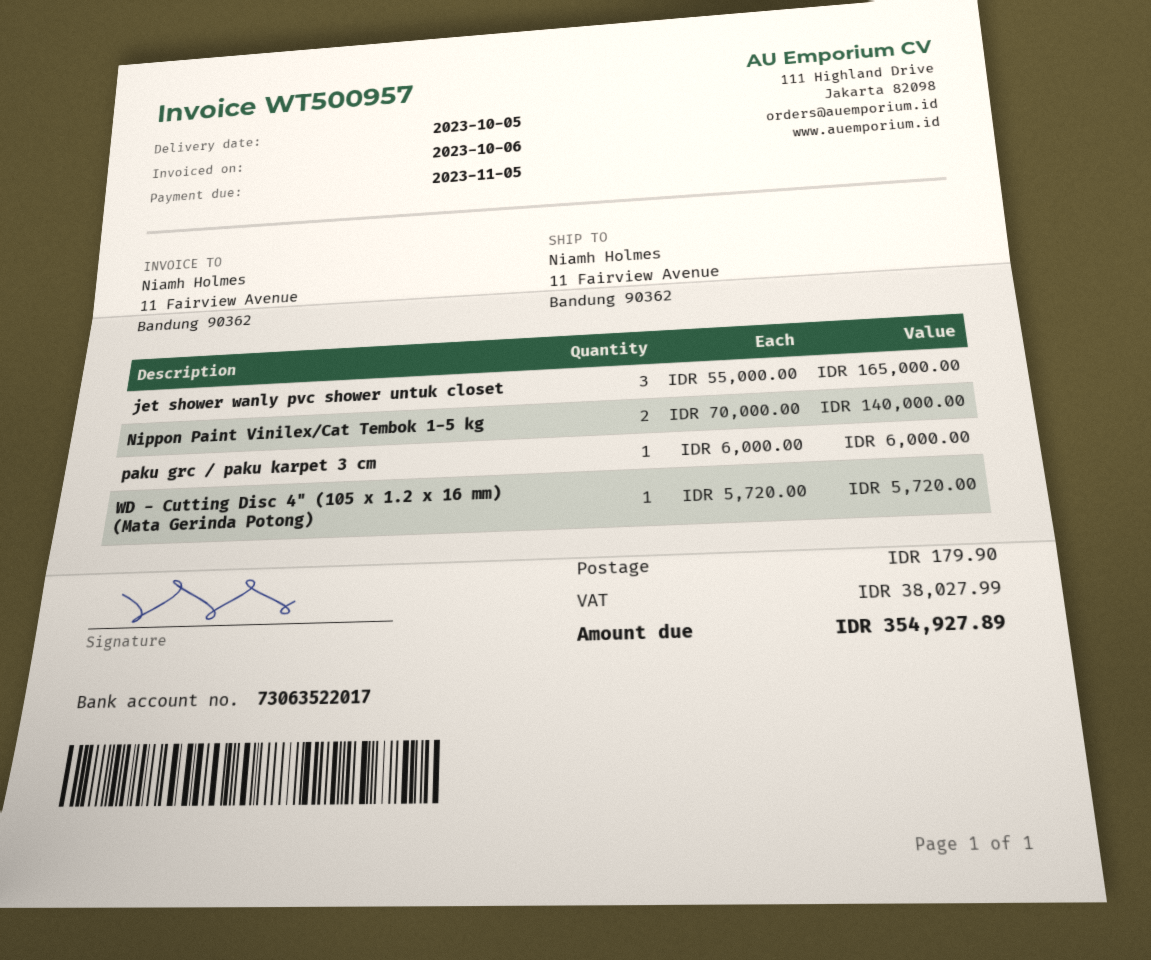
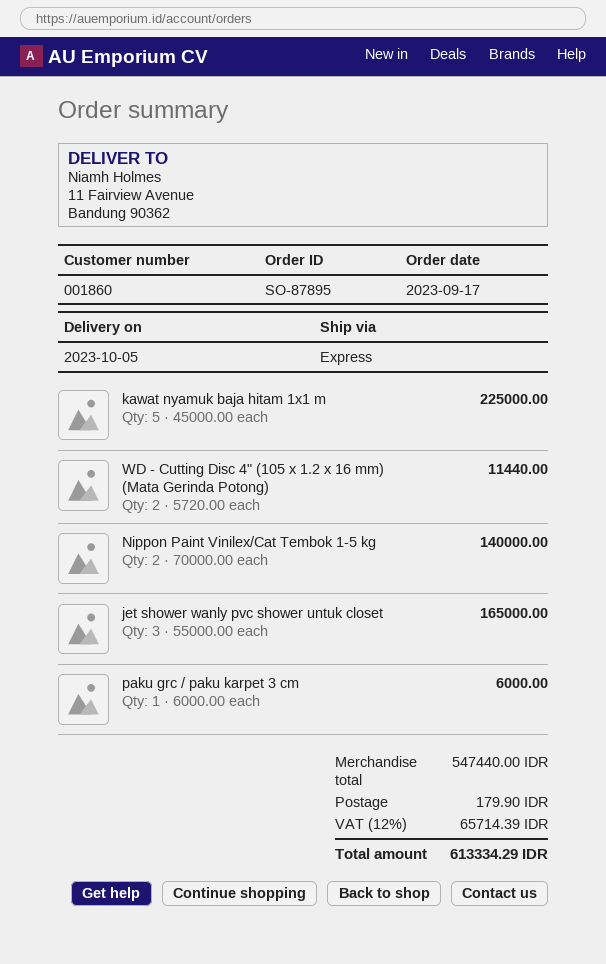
WD - Cutting Disc 4" (105 x 1.2 x 16 mm) (Mata Gerinda Potong): 1 x 5720.00 = 5720.00 -> 2 x 5720.00 = 11440.00
kawat nyamuk baja hitam 1x1 m: none -> 5 x 45000.00 = 225000.00
tax: 38027.99 -> 65714.39
total: 354927.89 -> 613334.29

